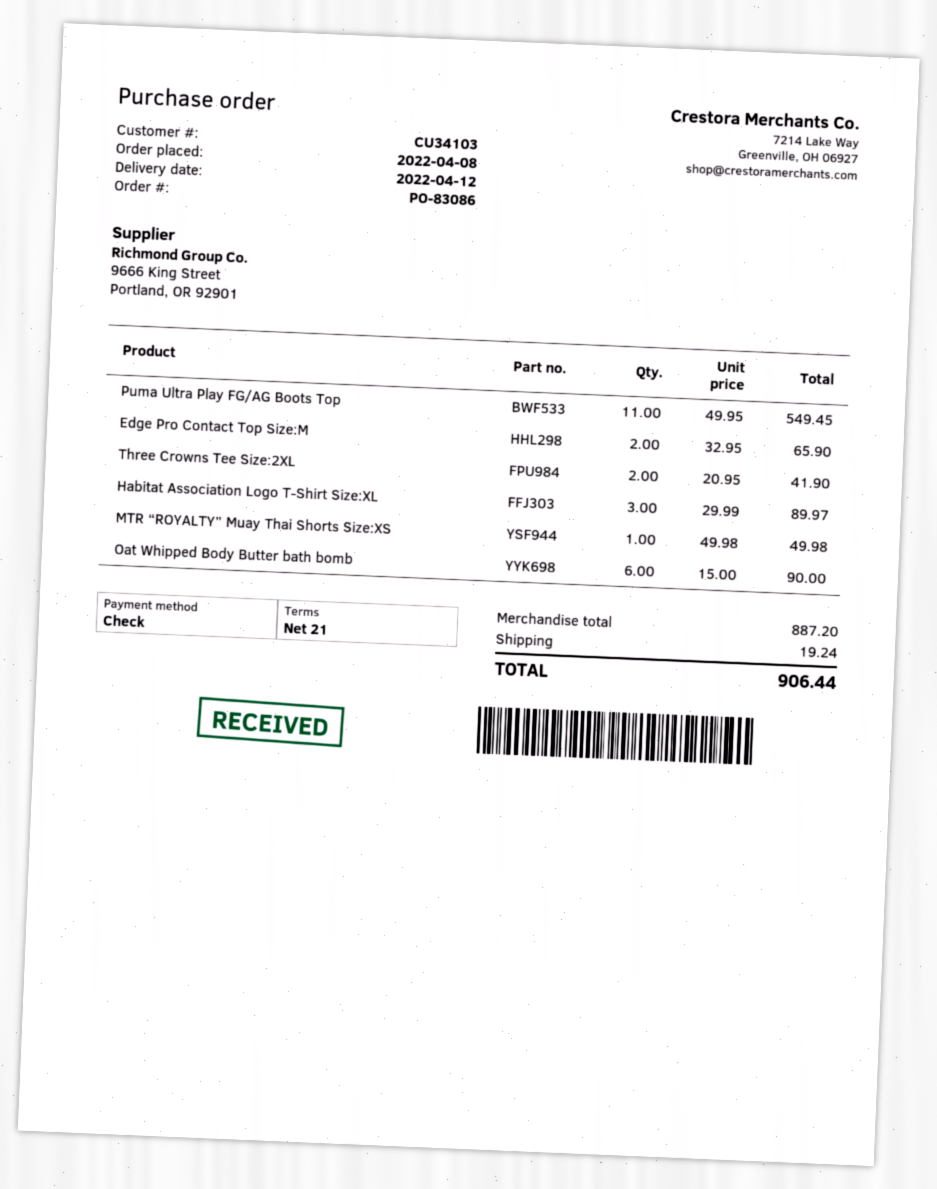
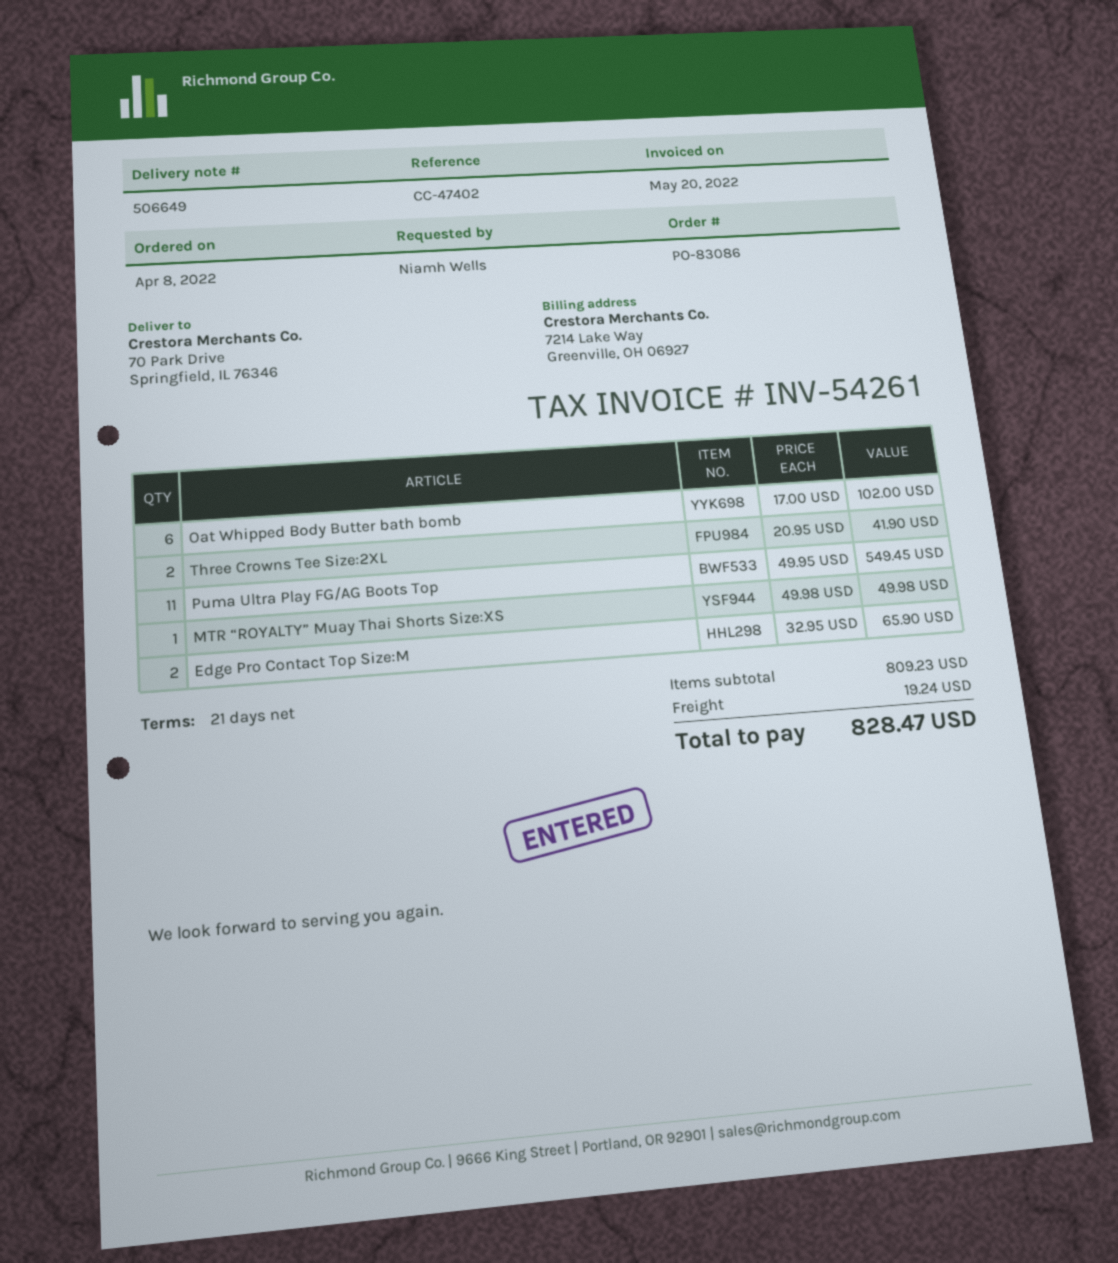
Habitat Association Logo T-Shirt Size:XL: 3 x 29.99 = 89.97 -> none
Oat Whipped Body Butter bath bomb: 6 x 15.00 = 90.00 -> 6 x 17.00 = 102.00
subtotal: 887.20 -> 809.23
total: 906.44 -> 828.47

